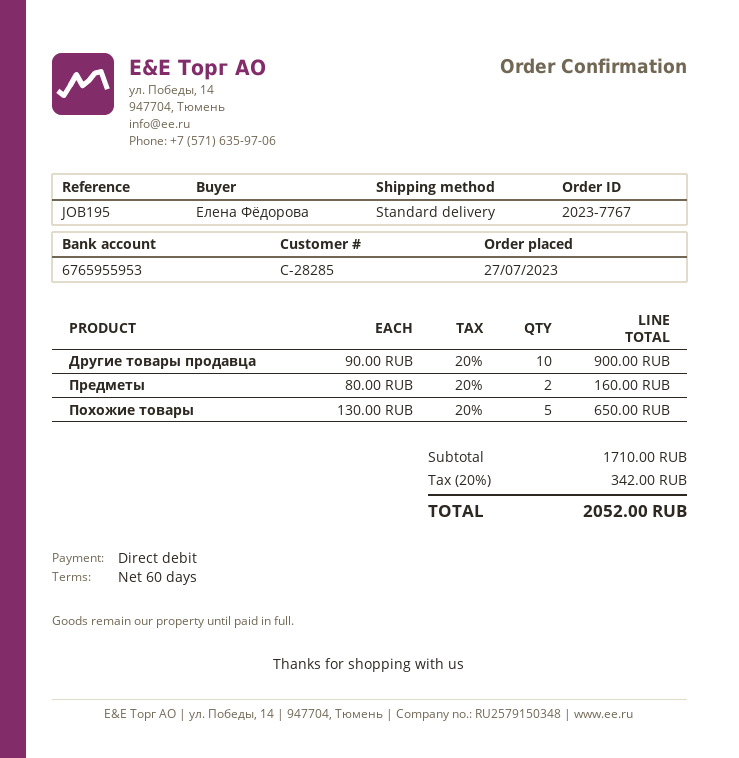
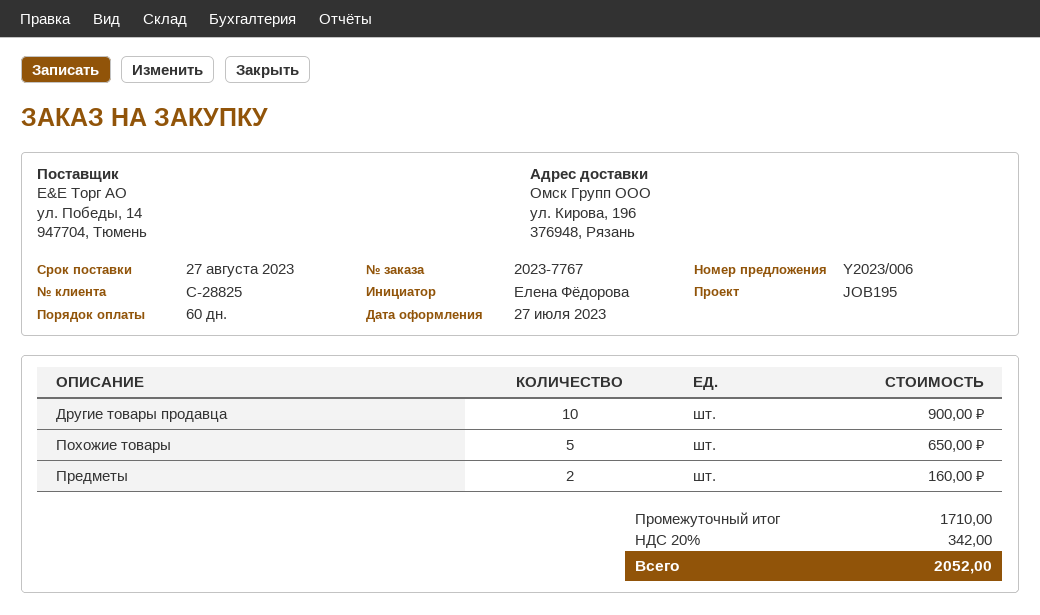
customer number: C-28285 -> C-28825

